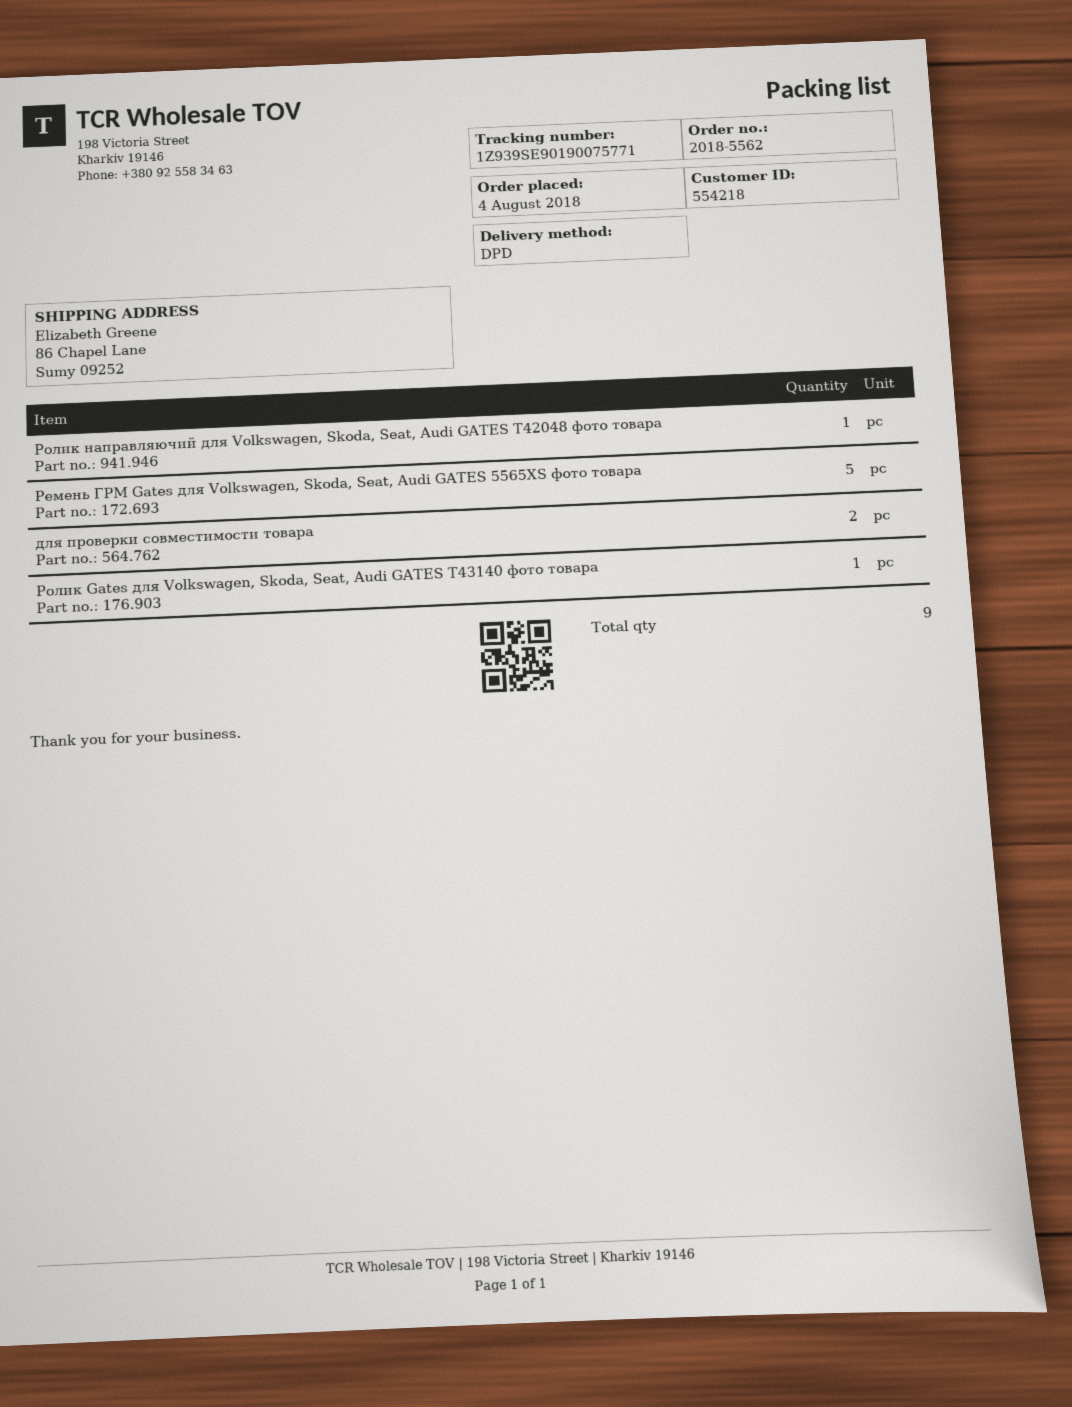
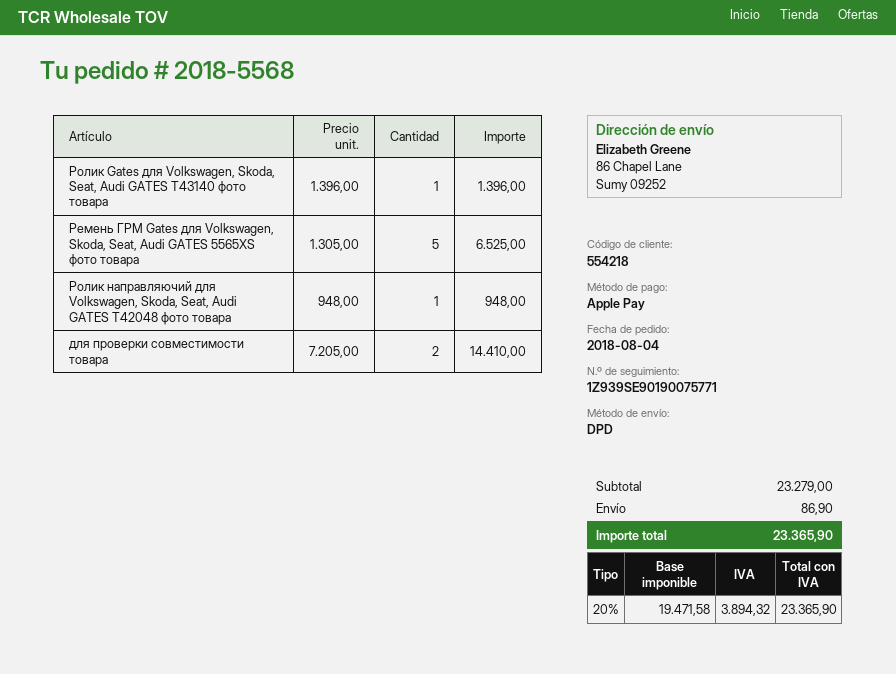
order number: 2018-5562 -> 2018-5568

